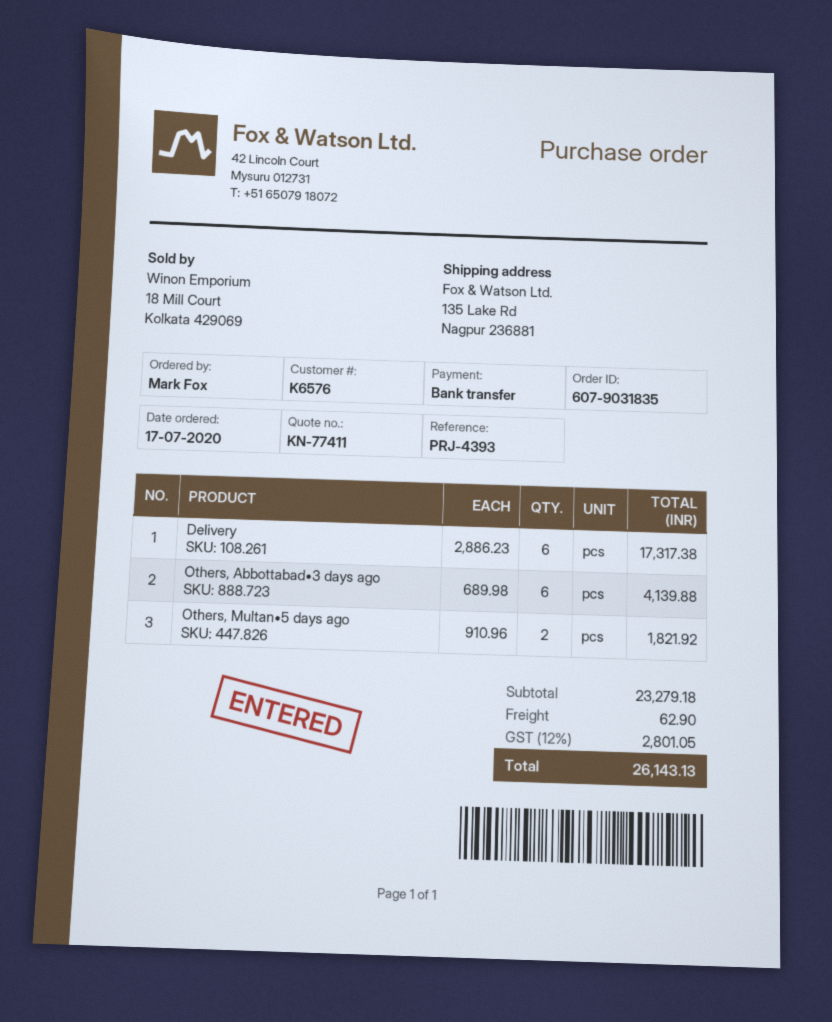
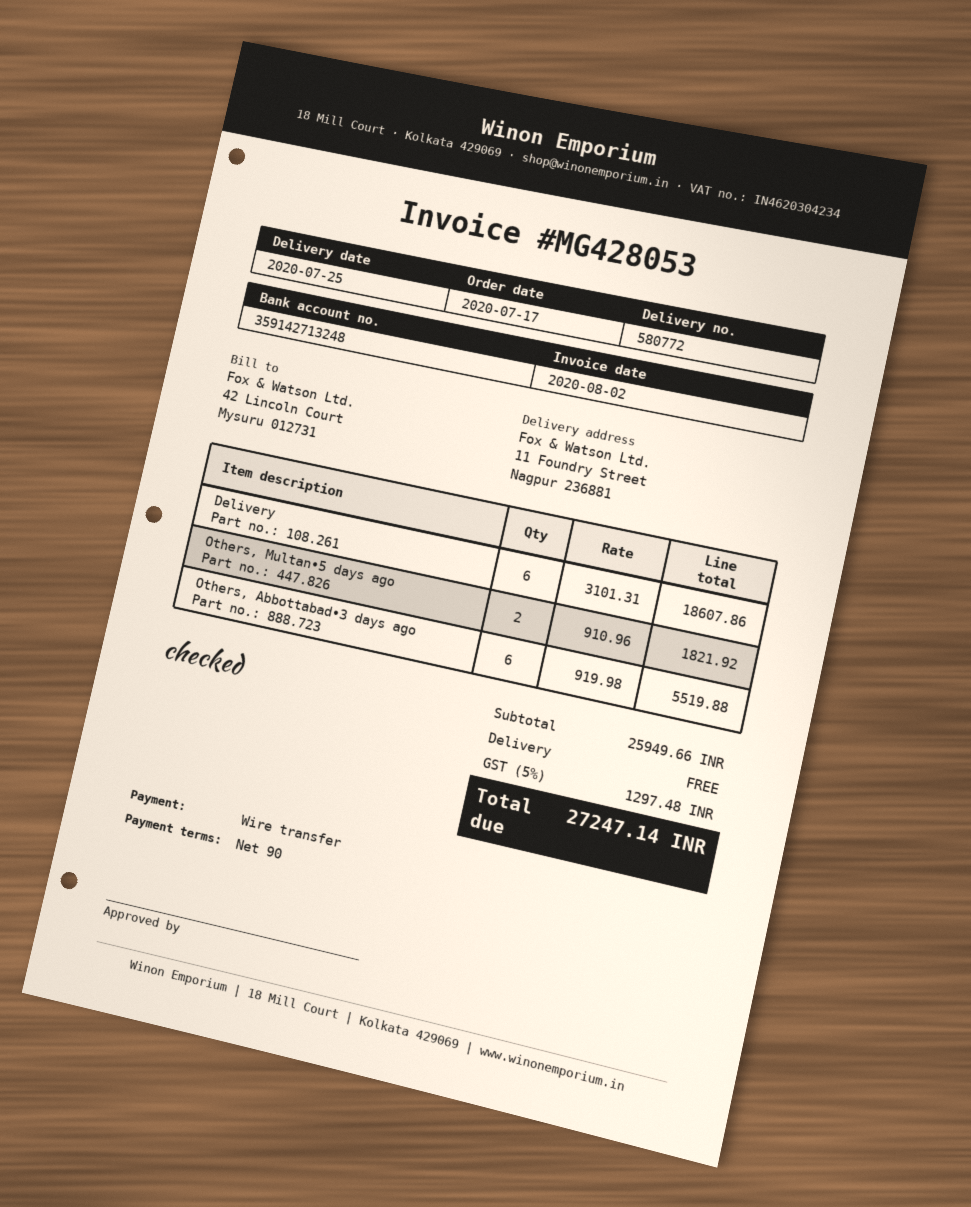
ship to: 135 Lake Rd, Nagpur 236881 -> 11 Foundry Street, Nagpur 236881
Delivery: 6 x 2886.23 = 17317.38 -> 6 x 3101.31 = 18607.86
Others, Abbottabad•3 days ago: 6 x 689.98 = 4139.88 -> 6 x 919.98 = 5519.88
subtotal: 23279.18 -> 25949.66
shipping: 62.90 -> 0.00
tax: 12% = 2801.05 -> 5% = 1297.48
total: 26143.13 -> 27247.14

